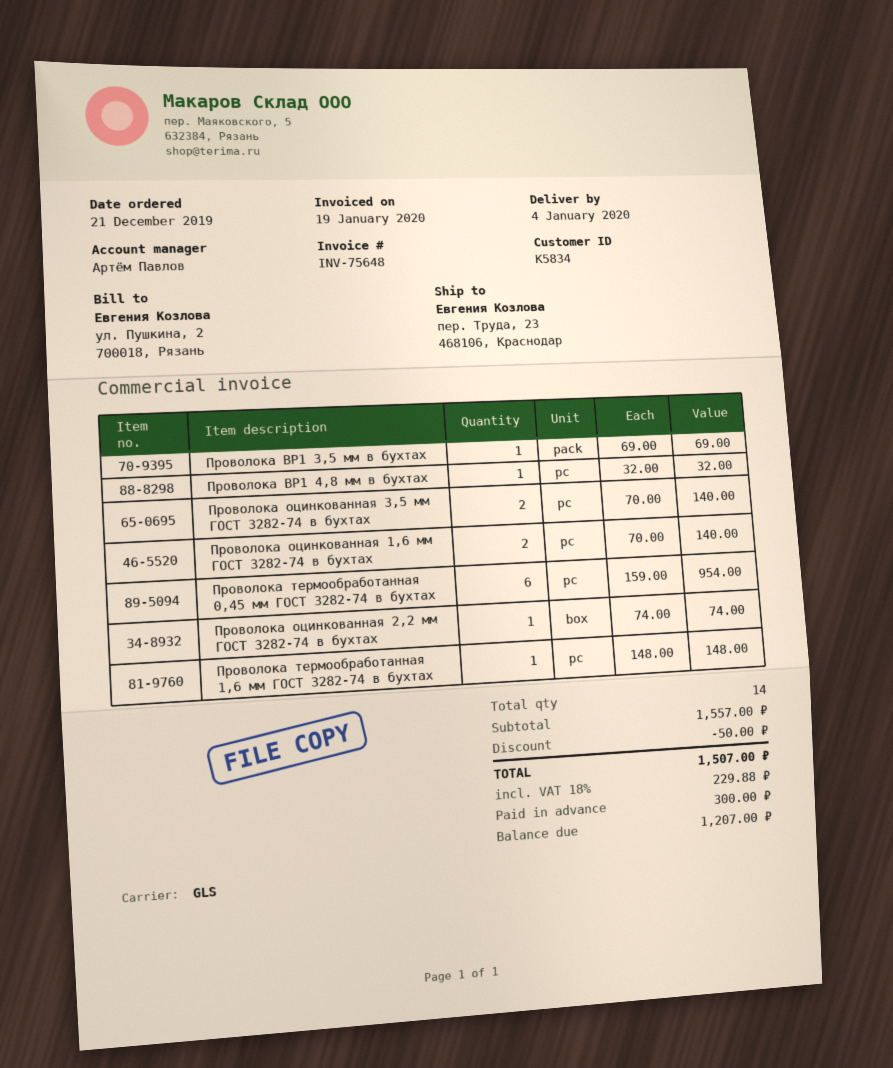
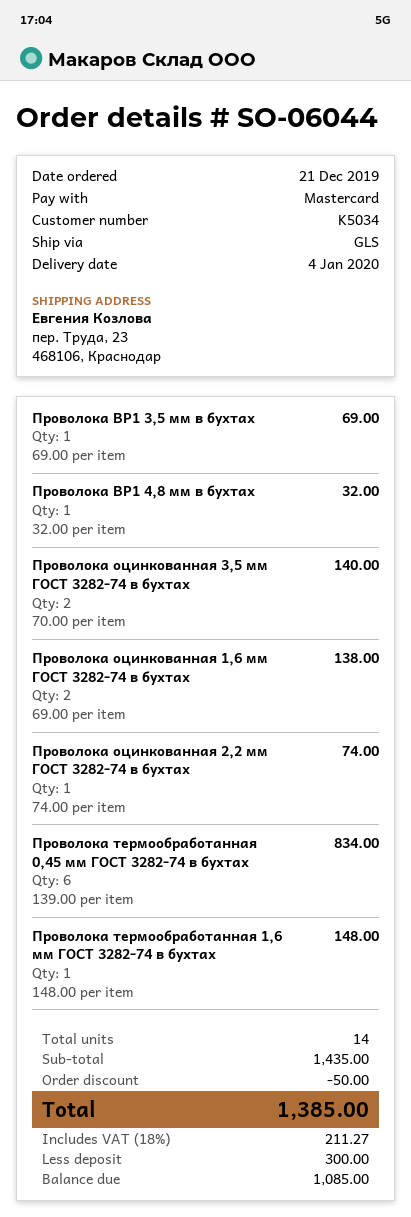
customer number: K5834 -> K5034
Проволока оцинкованная 1,6 мм ГОСТ 3282-74 в бухтах: 2 x 70.00 = 140.00 -> 2 x 69.00 = 138.00
Проволока термообработанная 0,45 мм ГОСТ 3282-74 в бухтах: 6 x 159.00 = 954.00 -> 6 x 139.00 = 834.00
subtotal: 1557.00 -> 1435.00
tax: 18% = 229.88 -> 18% = 211.27
total: 1507.00 -> 1385.00
balance: 1207.00 -> 1085.00

